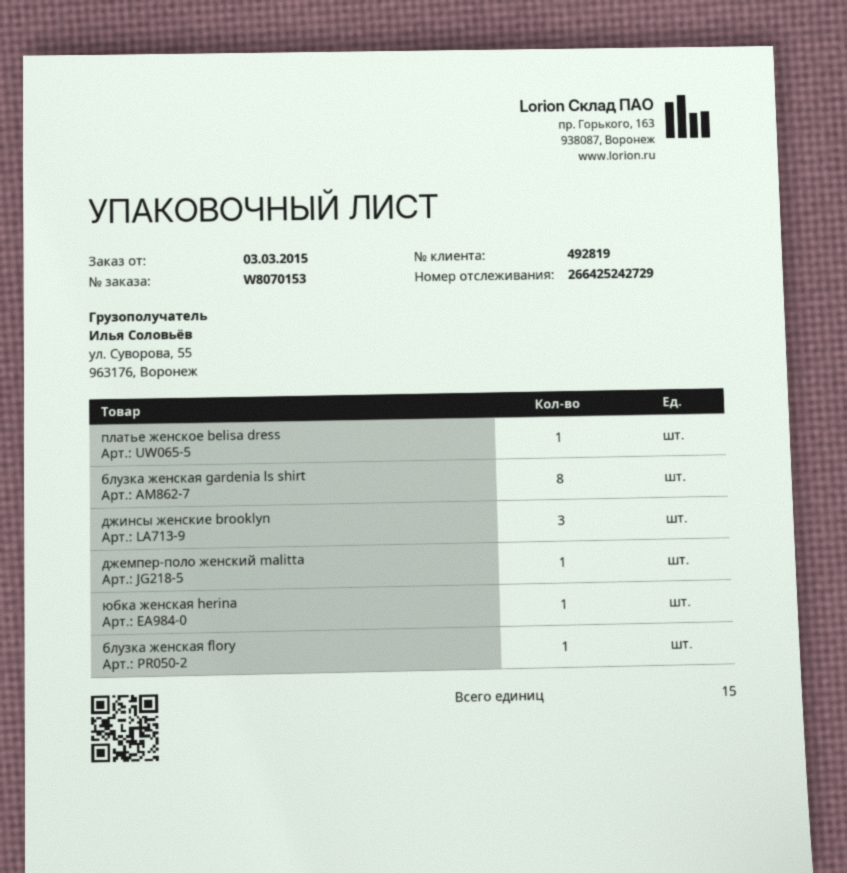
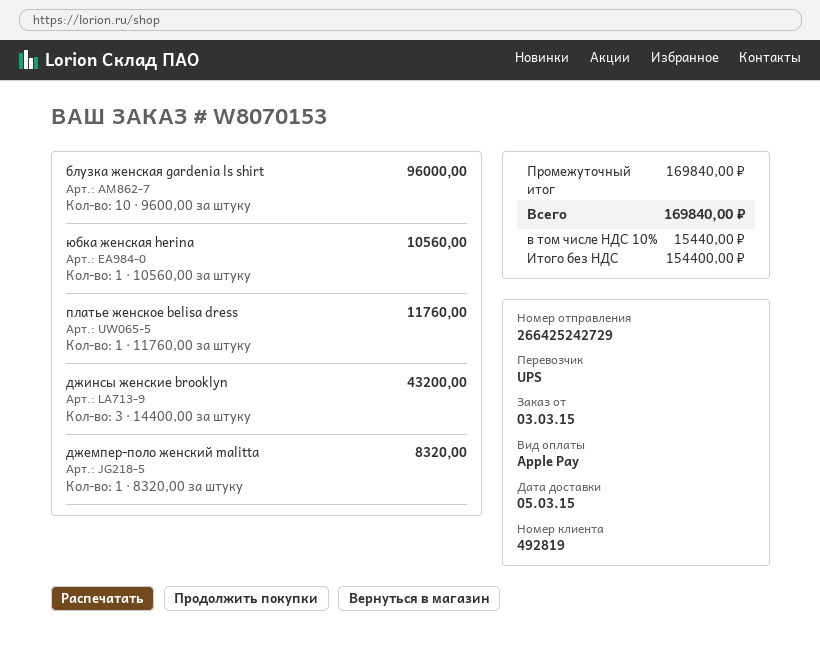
блузка женская gardenia ls shirt: 8 -> 10
блузка женская flory: 1 -> none

